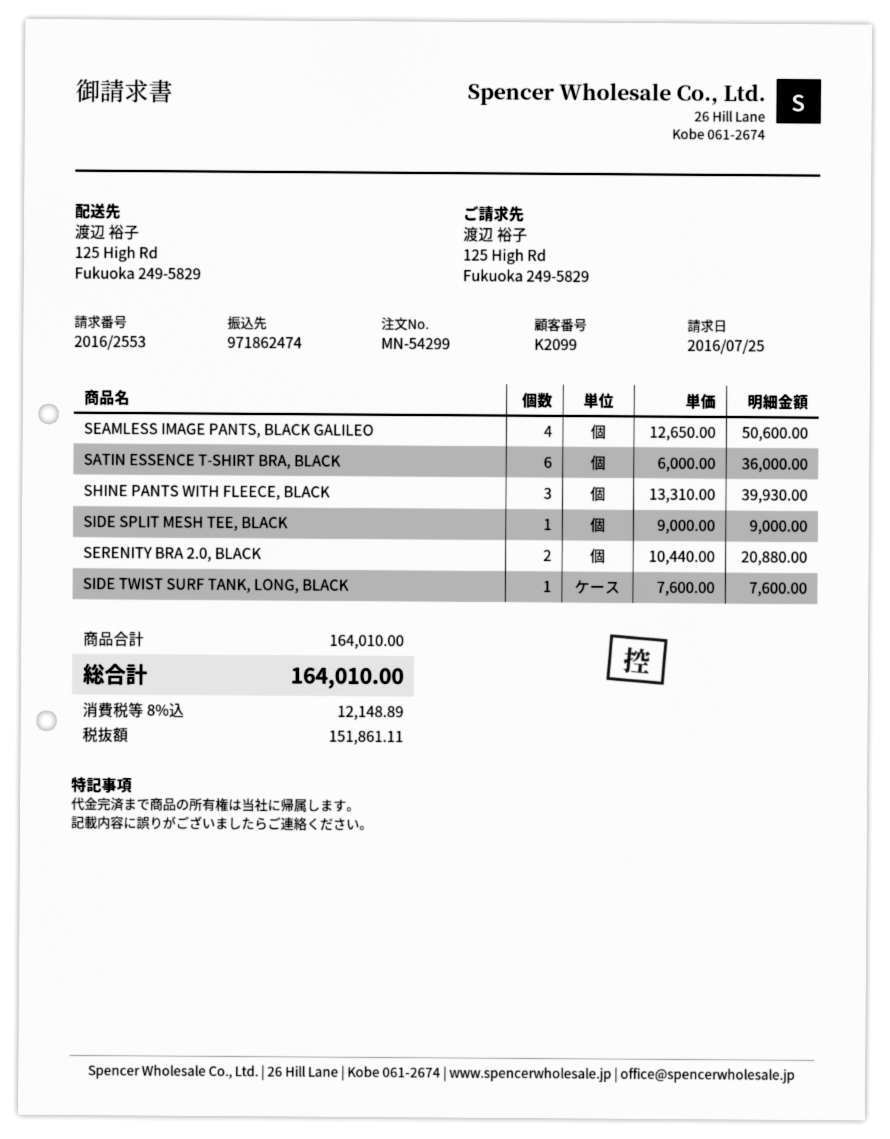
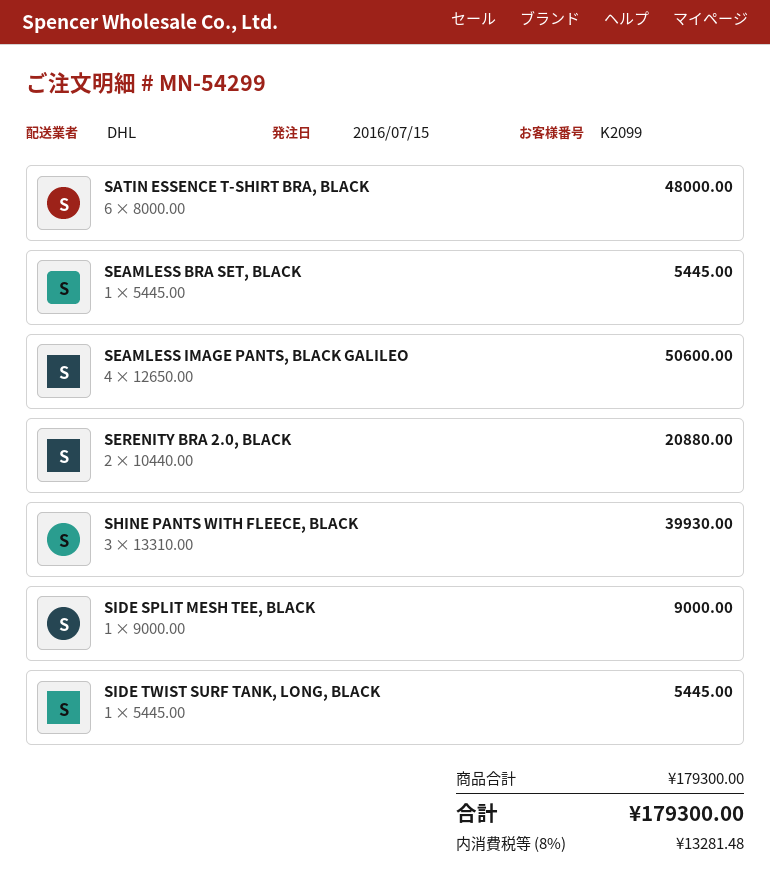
SATIN ESSENCE T-SHIRT BRA, BLACK: 6 x 6000.00 = 36000.00 -> 6 x 8000.00 = 48000.00
SIDE TWIST SURF TANK, LONG, BLACK: 1 x 7600.00 = 7600.00 -> 1 x 5445.00 = 5445.00
SEAMLESS BRA SET, BLACK: none -> 1 x 5445.00 = 5445.00
subtotal: 164010.00 -> 179300.00
tax: 8% = 12148.89 -> 8% = 13281.48
total: 164010.00 -> 179300.00

